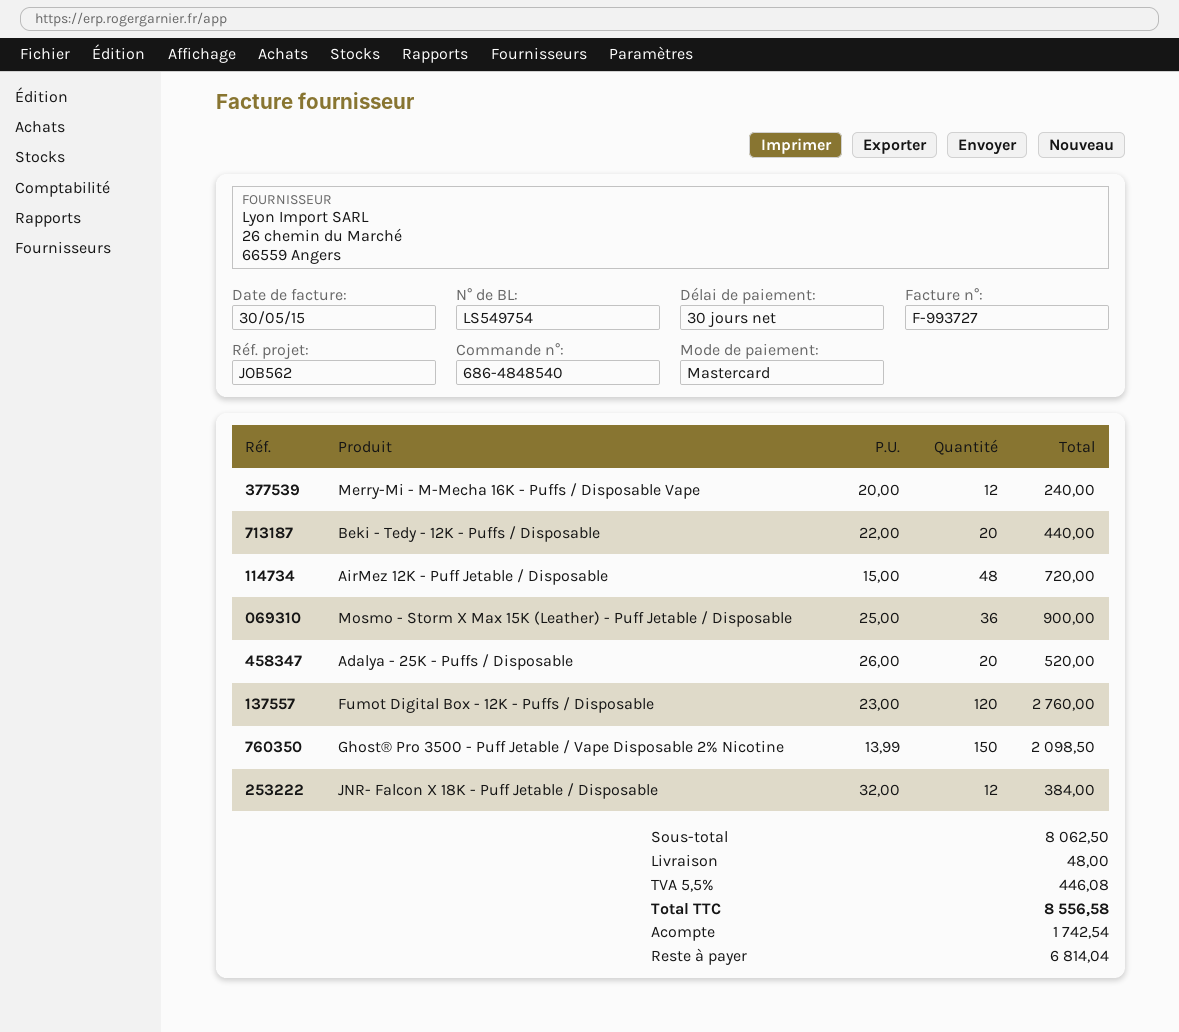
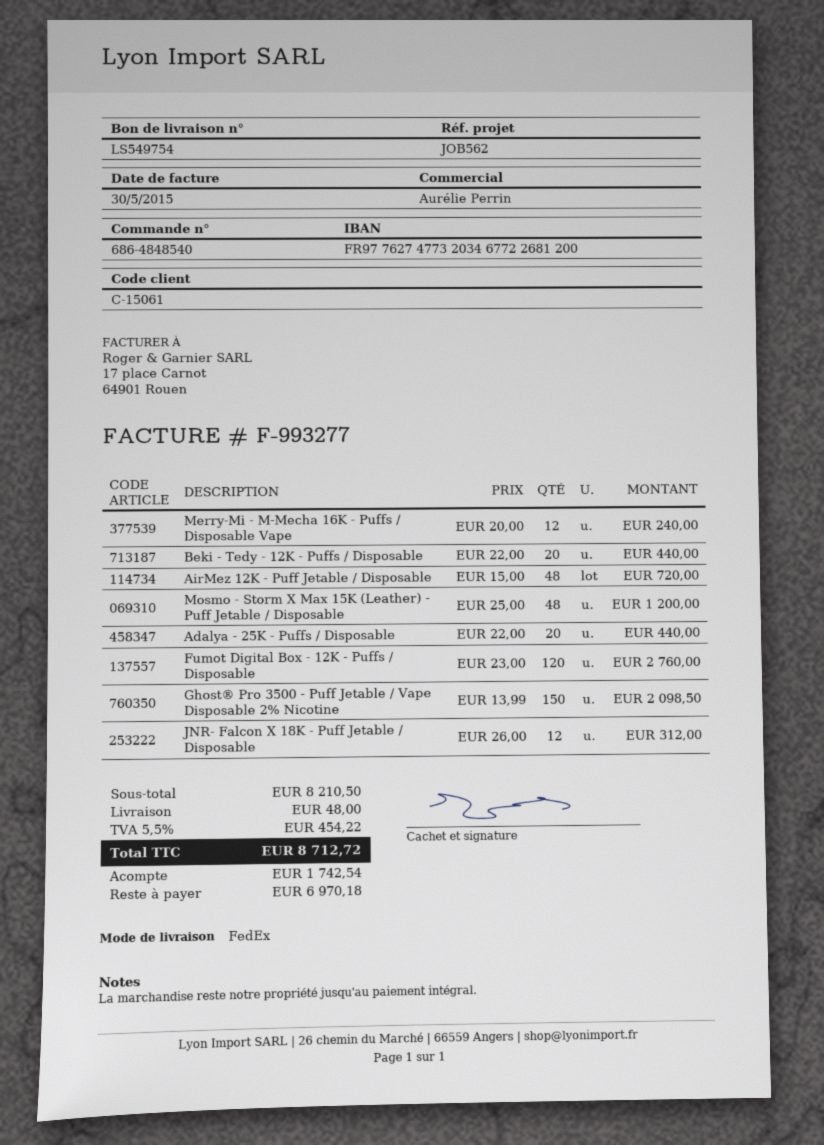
invoice number: F-993727 -> F-993277
Mosmo - Storm X Max 15K (Leather) - Puff Jetable / Disposable: 36 x 25.00 = 900.00 -> 48 x 25.00 = 1200.00
Adalya - 25K - Puffs / Disposable: 20 x 26.00 = 520.00 -> 20 x 22.00 = 440.00
JNR- Falcon X 18K - Puff Jetable / Disposable: 12 x 32.00 = 384.00 -> 12 x 26.00 = 312.00
subtotal: 8062.50 -> 8210.50
tax: 5.5% = 446.08 -> 5.5% = 454.22
total: 8556.58 -> 8712.72
balance: 6814.04 -> 6970.18

